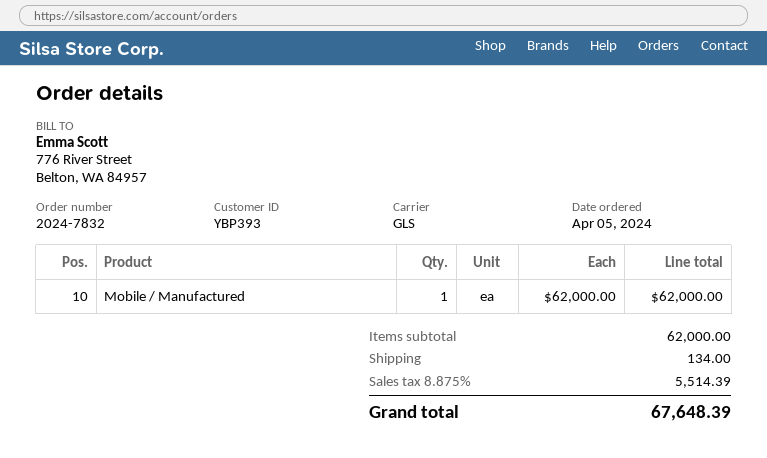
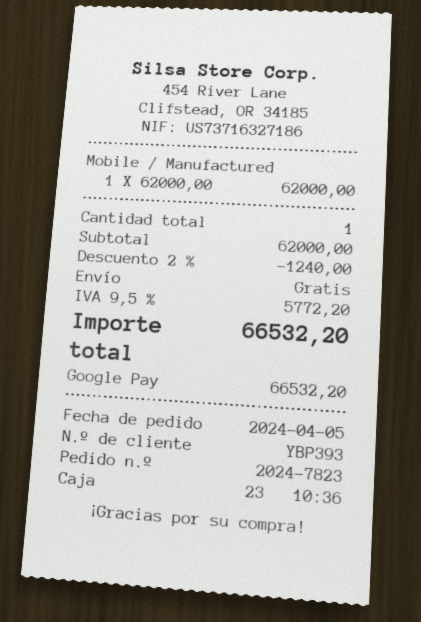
order number: 2024-7832 -> 2024-7823
discount: none -> 2% = 1240.00
shipping: 134.00 -> 0.00
tax: 8.875% = 5514.39 -> 9.5% = 5772.20
total: 67648.39 -> 66532.20

